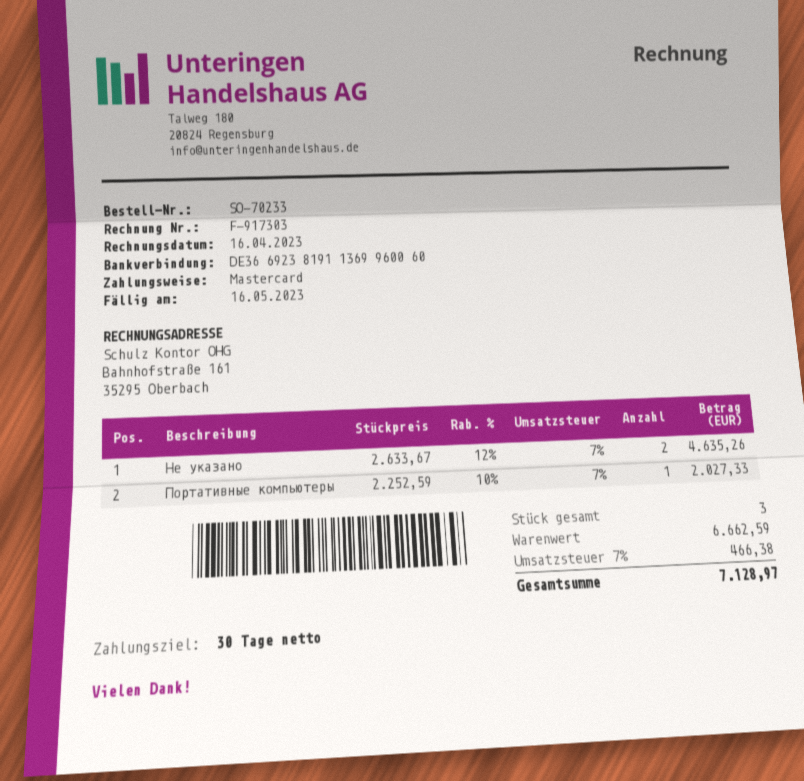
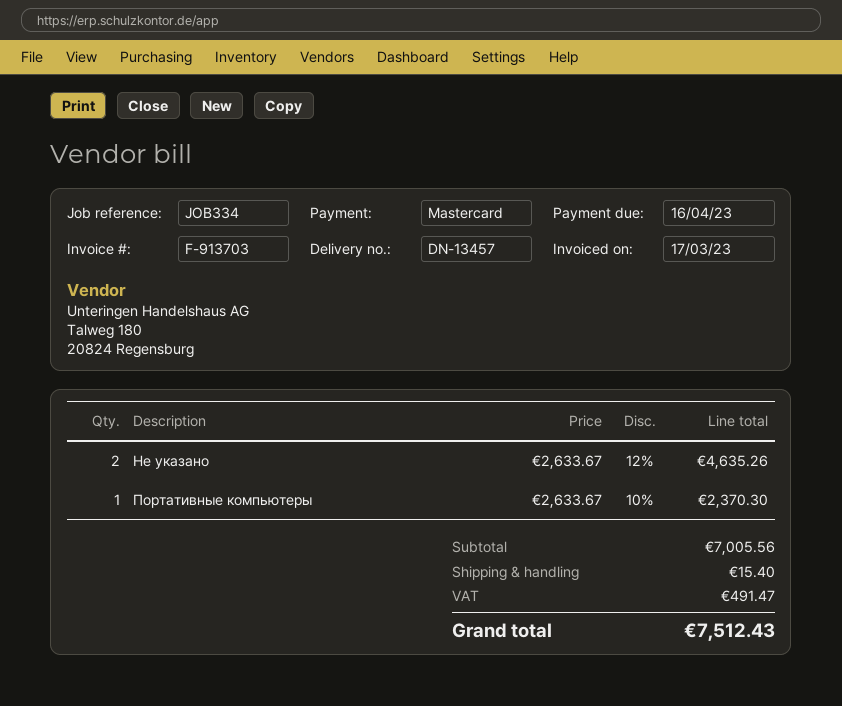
invoice number: F-917303 -> F-913703
invoice date: 2023-04-16 -> 2023-03-17
due date: 2023-05-16 -> 2023-04-16
Портативные компьютеры: 1 x 2252.59 - 10% = 2027.33 -> 1 x 2633.67 - 10% = 2370.30
subtotal: 6662.59 -> 7005.56
shipping: none -> 15.40
tax: 466.38 -> 491.47
total: 7128.97 -> 7512.43

